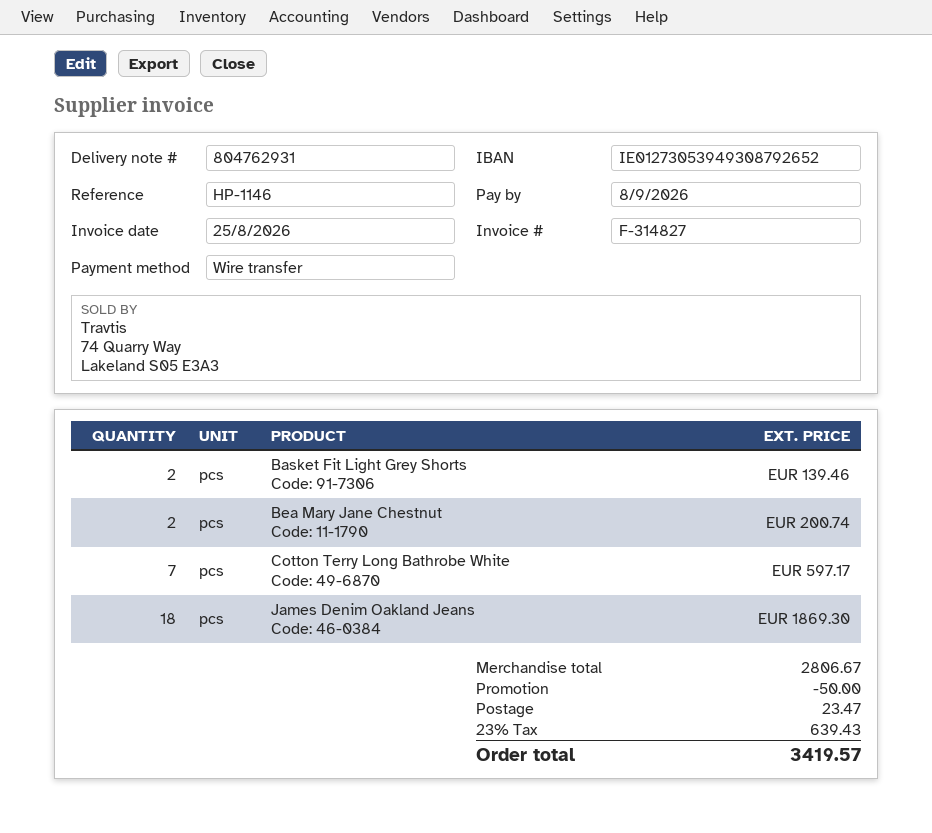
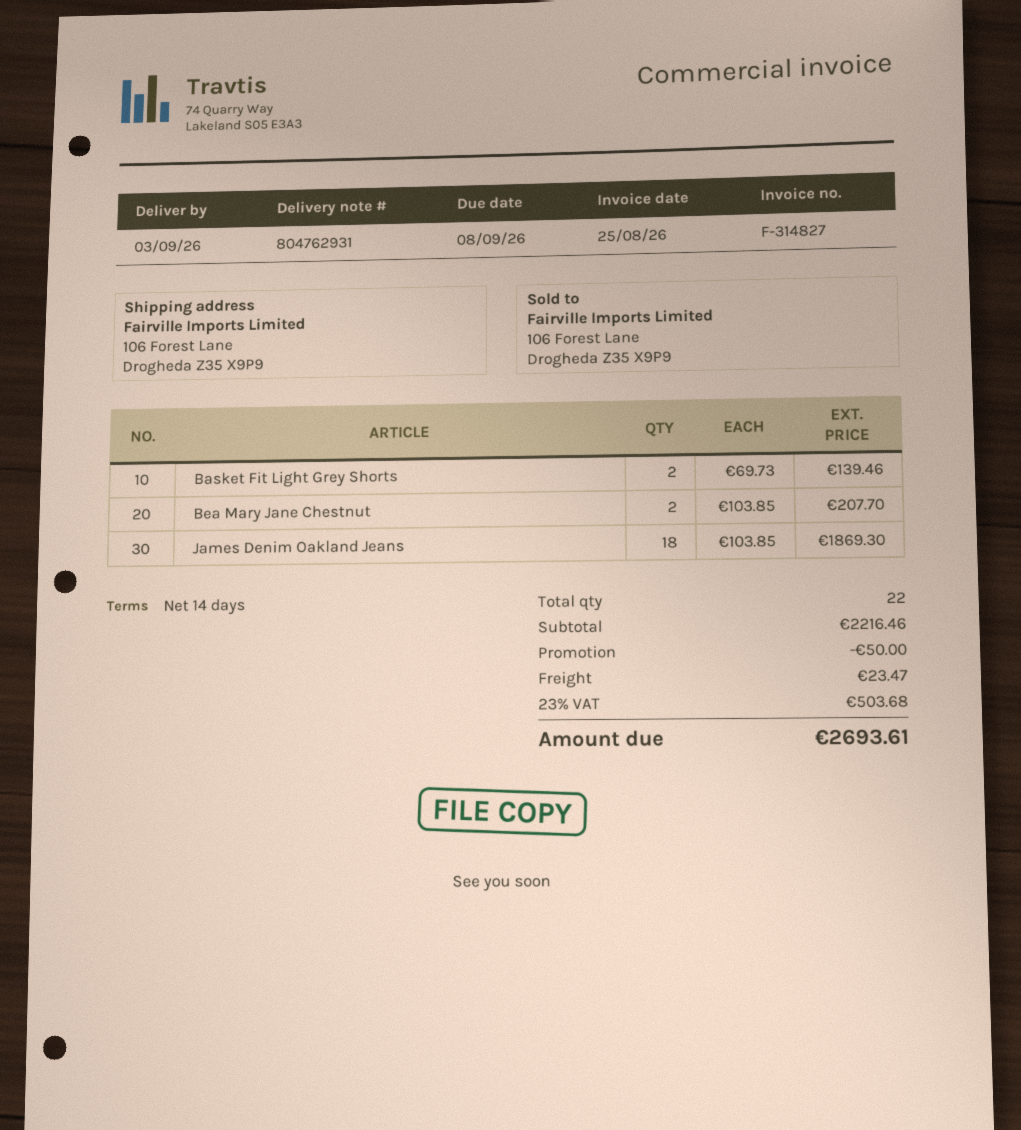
Bea Mary Jane Chestnut: 2 for 200.74 -> 2 for 207.70
Cotton Terry Long Bathrobe White: 7 for 597.17 -> none
subtotal: 2806.67 -> 2216.46
tax: 23% = 639.43 -> 23% = 503.68
total: 3419.57 -> 2693.61

